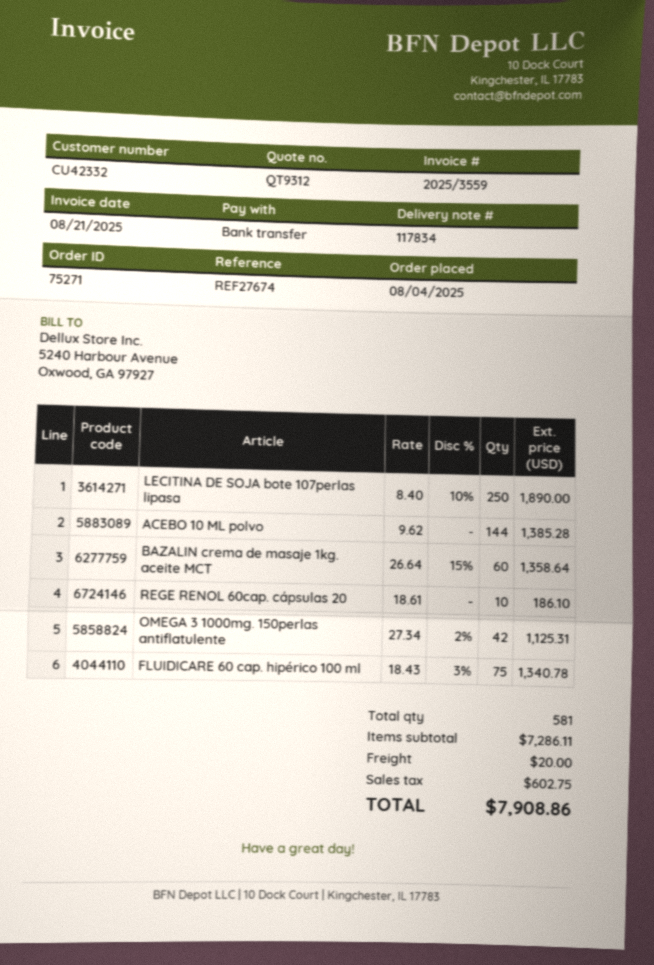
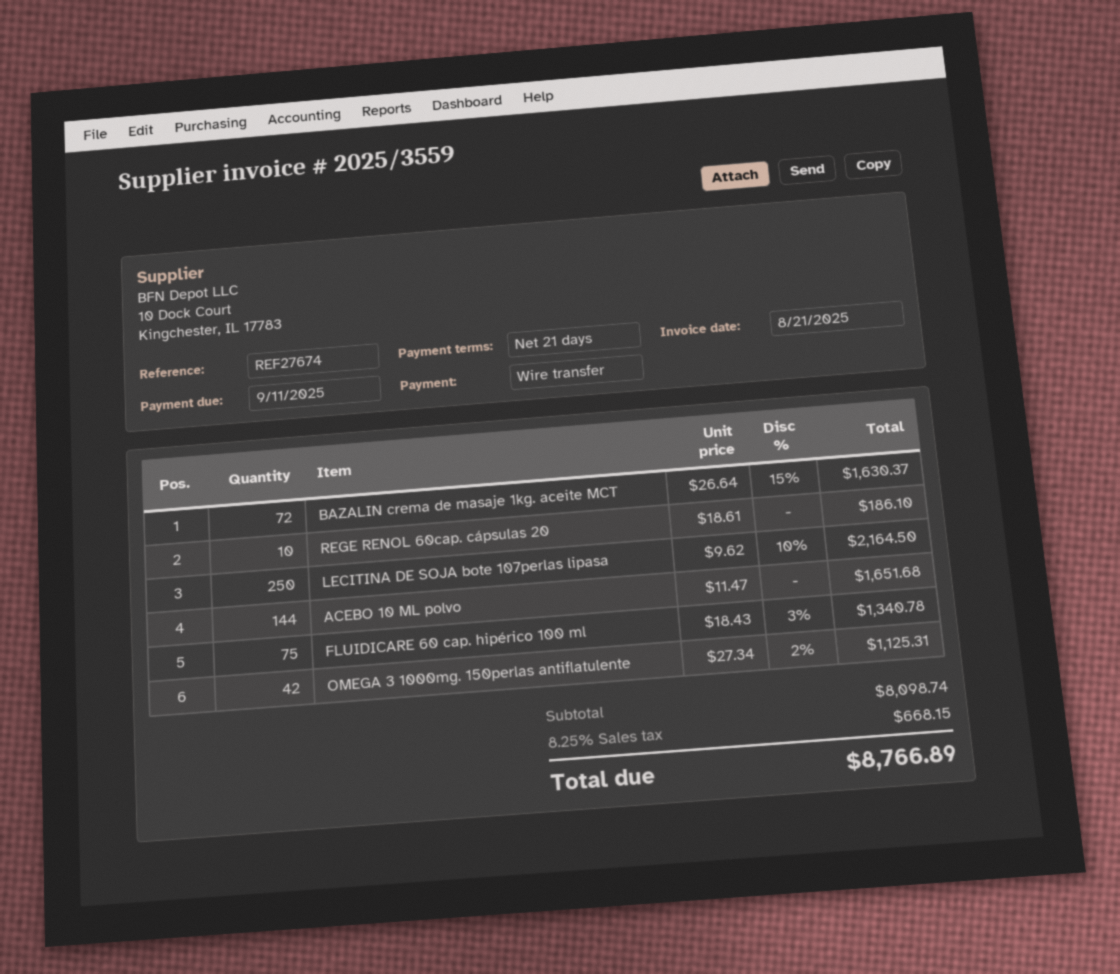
LECITINA DE SOJA bote 107perlas lipasa: 250 x 8.40 - 10% = 1890.00 -> 250 x 9.62 - 10% = 2164.50
ACEBO 10 ML polvo: 144 x 9.62 = 1385.28 -> 144 x 11.47 = 1651.68
BAZALIN crema de masaje 1kg. aceite MCT: 60 x 26.64 - 15% = 1358.64 -> 72 x 26.64 - 15% = 1630.37
subtotal: 7286.11 -> 8098.74
shipping: 20.00 -> none
tax: 602.75 -> 668.15
total: 7908.86 -> 8766.89

